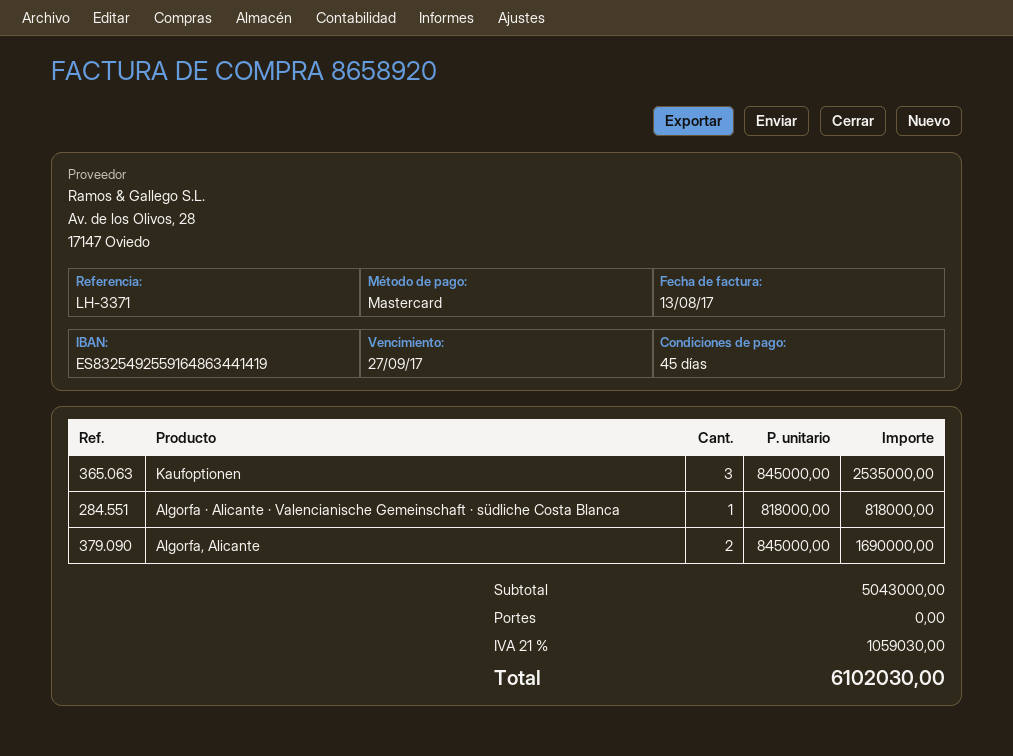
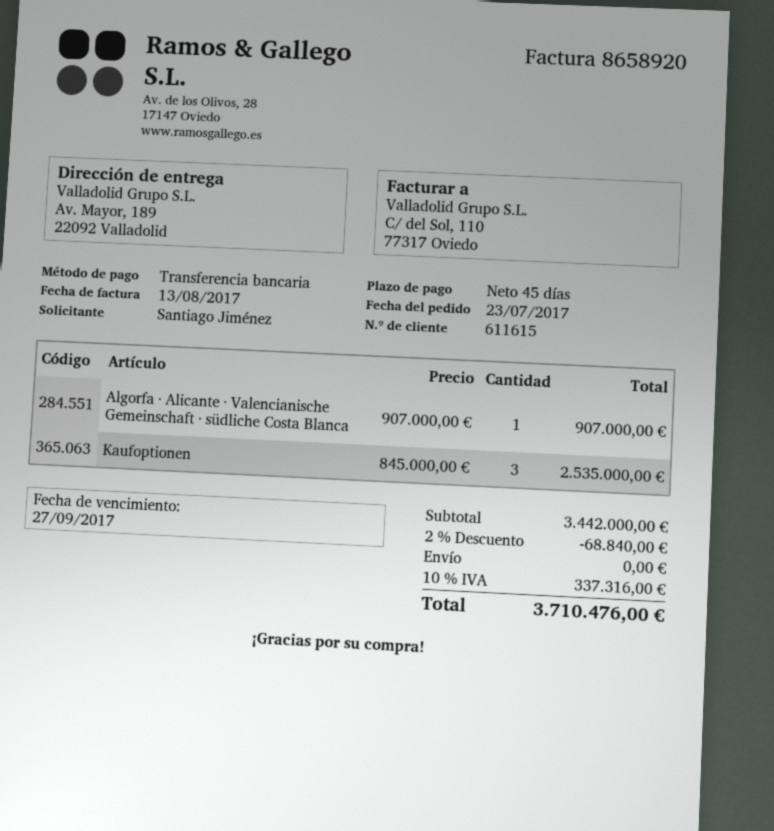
payment method: Mastercard -> bank transfer
Algorfa · Alicante · Valencianische Gemeinschaft · südliche Costa Blanca: 1 x 818000.00 = 818000.00 -> 1 x 907000.00 = 907000.00
Algorfa, Alicante: 2 x 845000.00 = 1690000.00 -> none
subtotal: 5043000.00 -> 3442000.00
discount: none -> 2% = 68840.00
tax: 21% = 1059030.00 -> 10% = 337316.00
total: 6102030.00 -> 3710476.00

